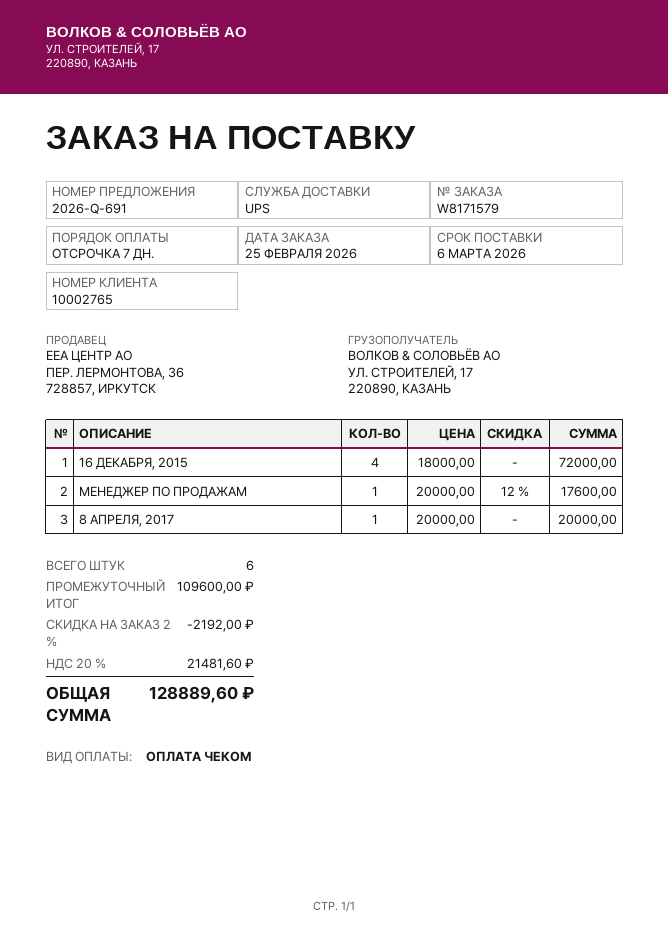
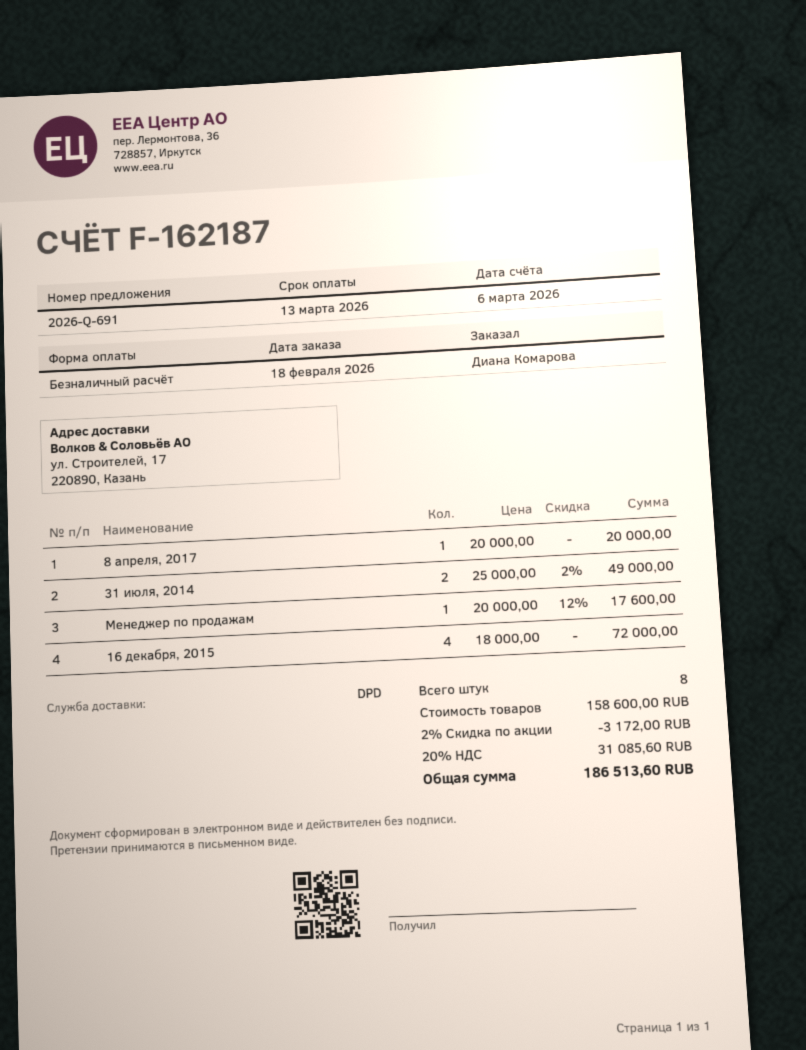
order date: 2026-02-25 -> 2026-02-18
payment method: cheque -> bank transfer
shipping method: UPS -> DPD
31 июля, 2014: none -> 2 x 25000.00 - 2% = 49000.00
total quantity: 6 -> 8
subtotal: 109600.00 -> 158600.00
discount: 2% = 2192.00 -> 2% = 3172.00
tax: 20% = 21481.60 -> 20% = 31085.60
total: 128889.60 -> 186513.60

